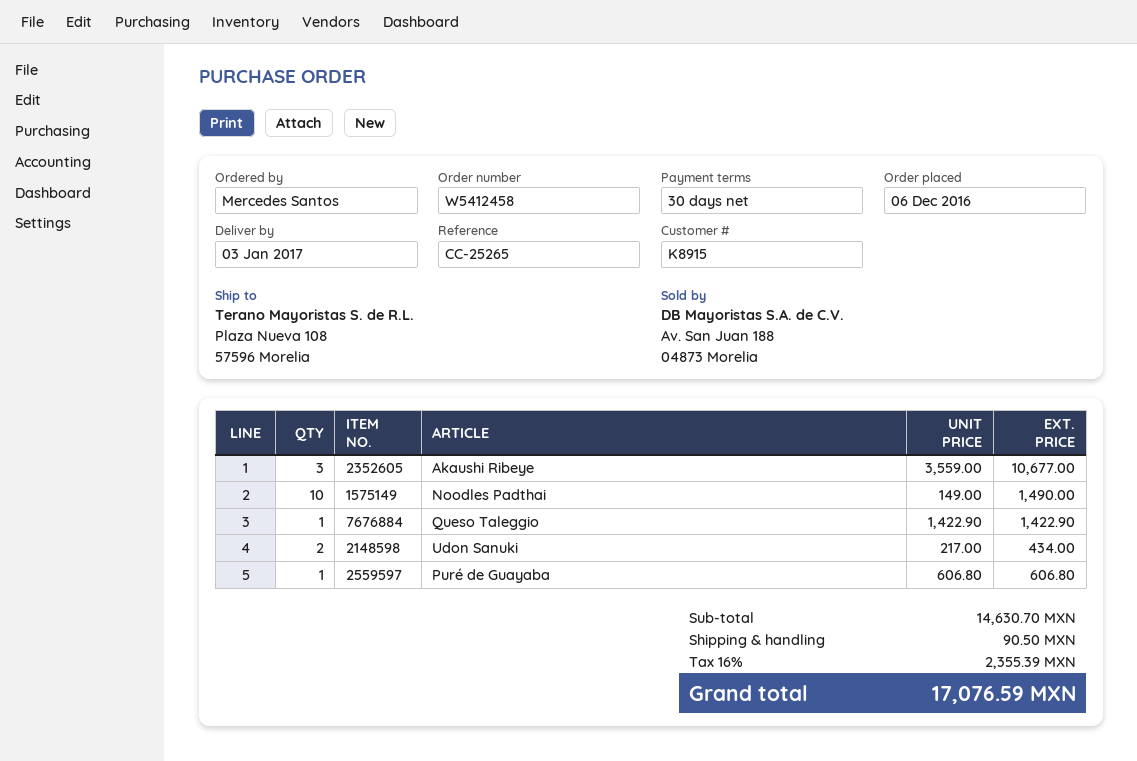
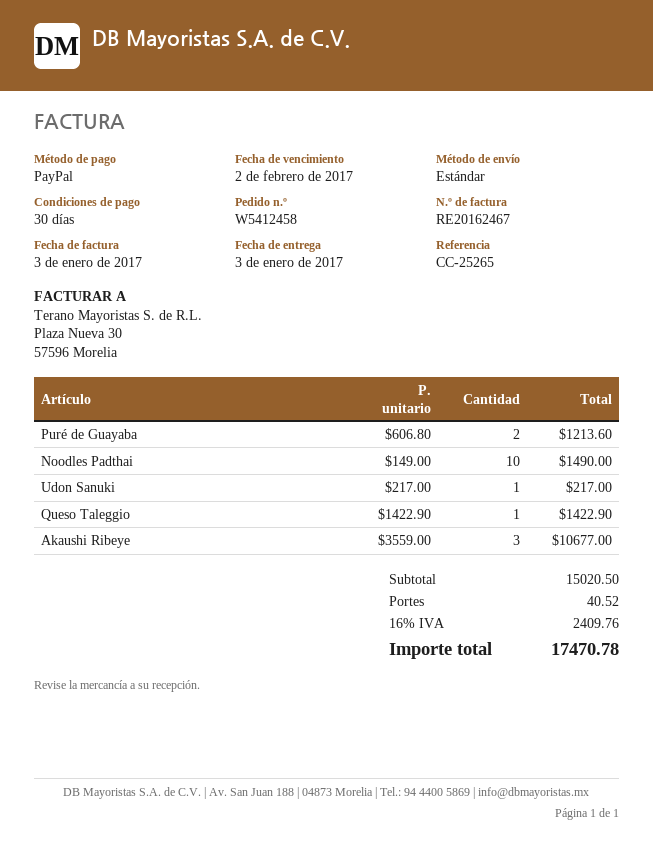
Udon Sanuki: 2 x 217.00 = 434.00 -> 1 x 217.00 = 217.00
Puré de Guayaba: 1 x 606.80 = 606.80 -> 2 x 606.80 = 1213.60
subtotal: 14630.70 -> 15020.50
shipping: 90.50 -> 40.52
tax: 16% = 2355.39 -> 16% = 2409.76
total: 17076.59 -> 17470.78

